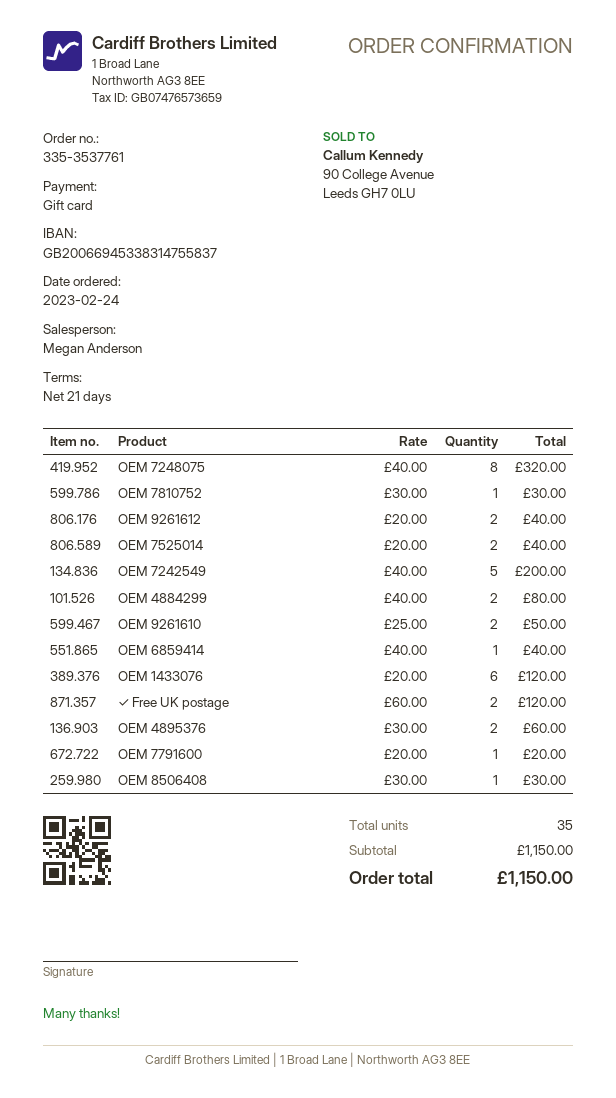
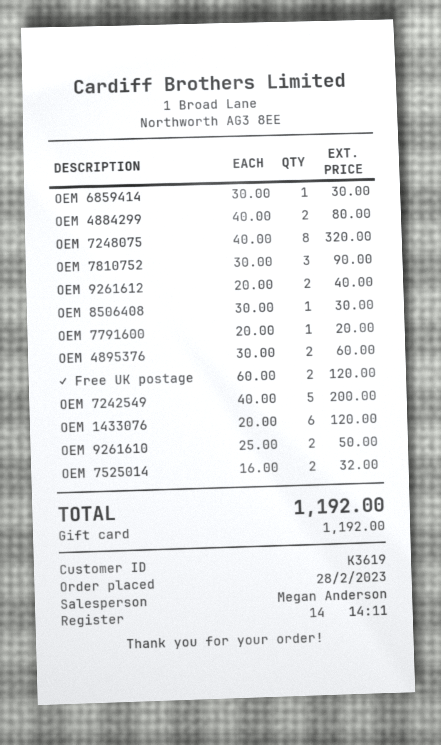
order date: 2023-02-24 -> 2023-02-28
OEM 7810752: 1 x 30.00 = 30.00 -> 3 x 30.00 = 90.00
OEM 7525014: 2 x 20.00 = 40.00 -> 2 x 16.00 = 32.00
OEM 6859414: 1 x 40.00 = 40.00 -> 1 x 30.00 = 30.00
total: 1150.00 -> 1192.00

